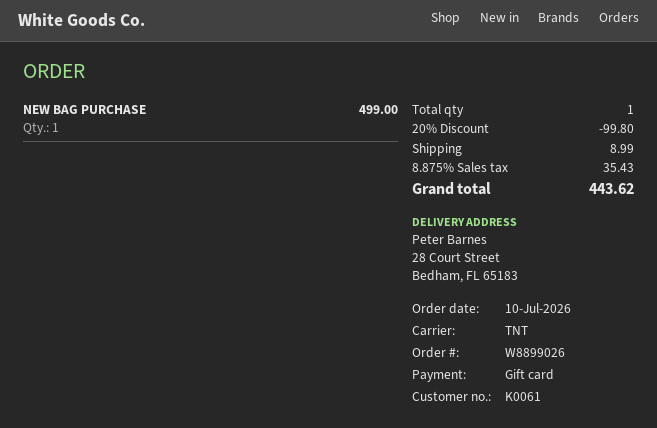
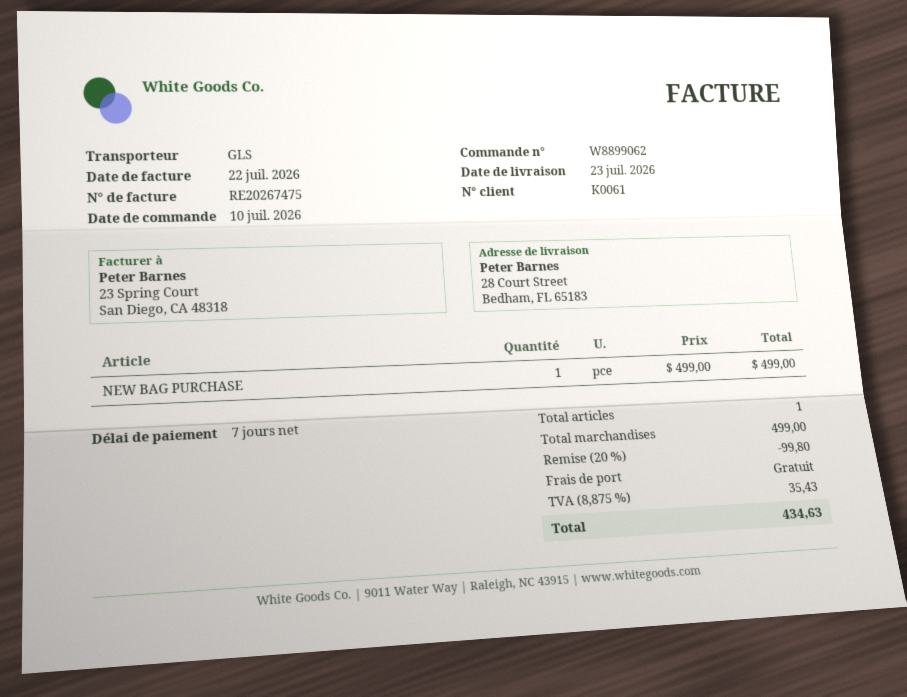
order number: W8899026 -> W8899062
shipping method: TNT -> GLS
shipping: 8.99 -> 0.00
total: 443.62 -> 434.63

